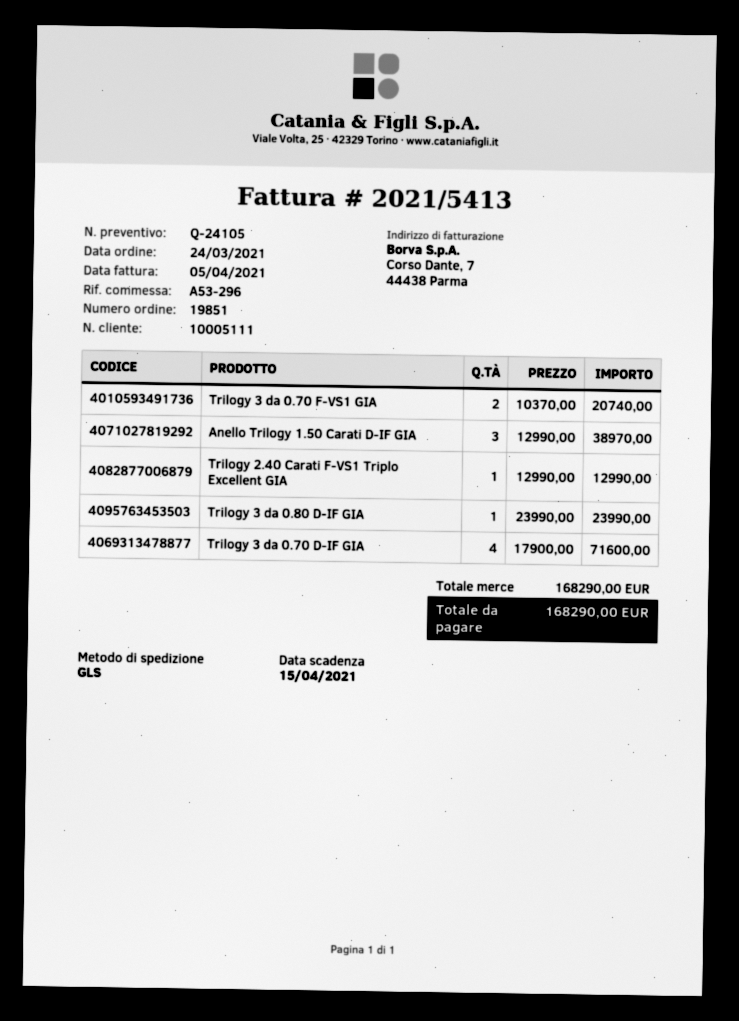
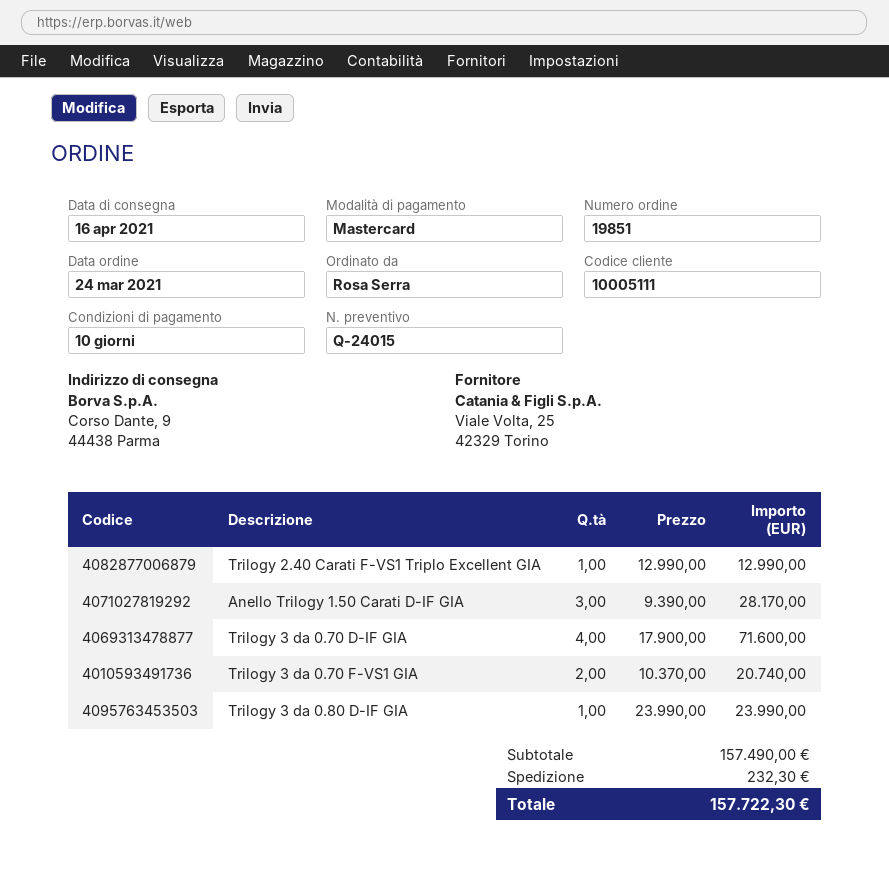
quote number: Q-24105 -> Q-24015
Anello Trilogy 1.50 Carati D-IF GIA: 3 x 12990.00 = 38970.00 -> 3 x 9390.00 = 28170.00
subtotal: 168290.00 -> 157490.00
shipping: none -> 232.30
total: 168290.00 -> 157722.30

